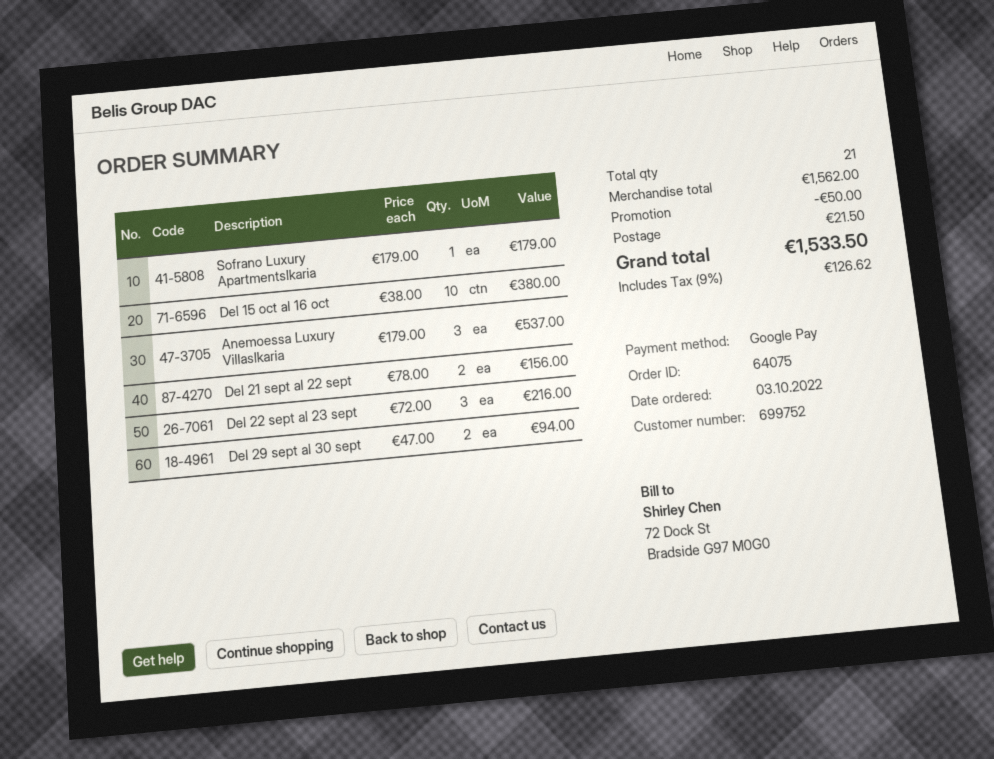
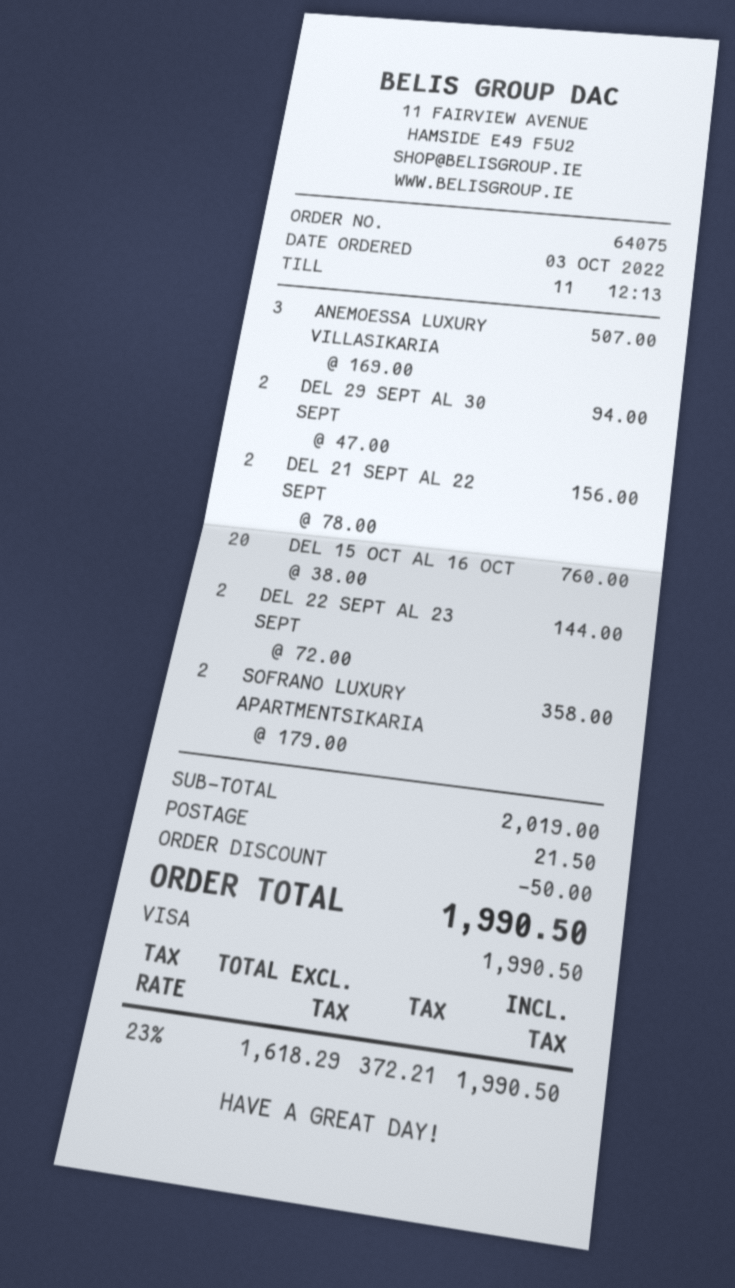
payment method: Google Pay -> Visa
Sofrano Luxury ApartmentsIkaria: 1 x 179.00 = 179.00 -> 2 x 179.00 = 358.00
Del 15 oct al 16 oct: 10 x 38.00 = 380.00 -> 20 x 38.00 = 760.00
Anemoessa Luxury VillasIkaria: 3 x 179.00 = 537.00 -> 3 x 169.00 = 507.00
Del 22 sept al 23 sept: 3 x 72.00 = 216.00 -> 2 x 72.00 = 144.00
subtotal: 1562.00 -> 2019.00
tax: 9% = 126.62 -> 23% = 372.21
total: 1533.50 -> 1990.50

